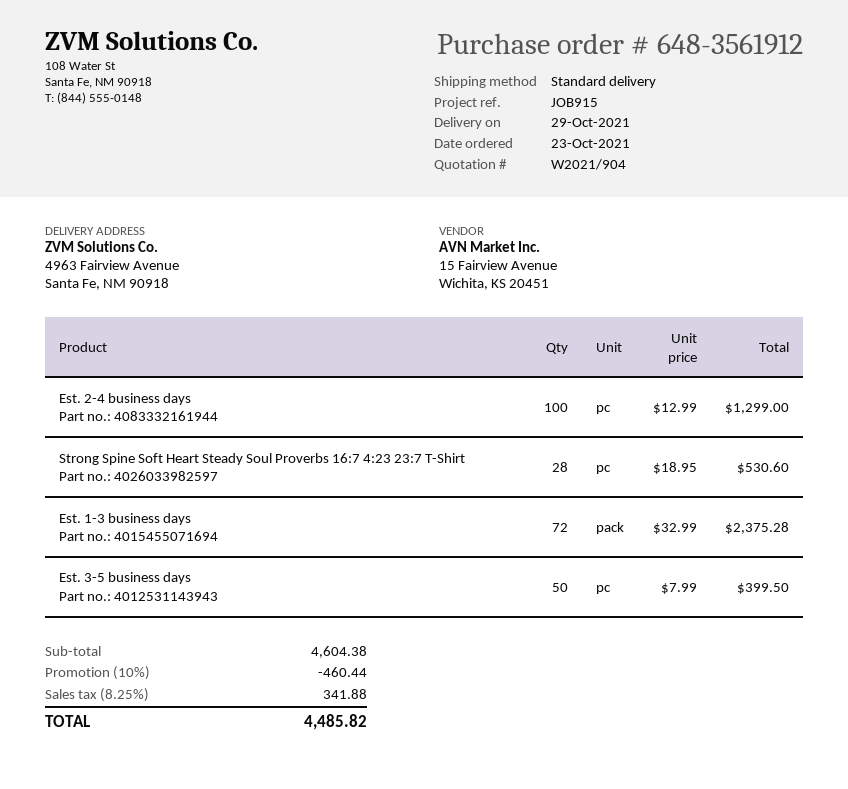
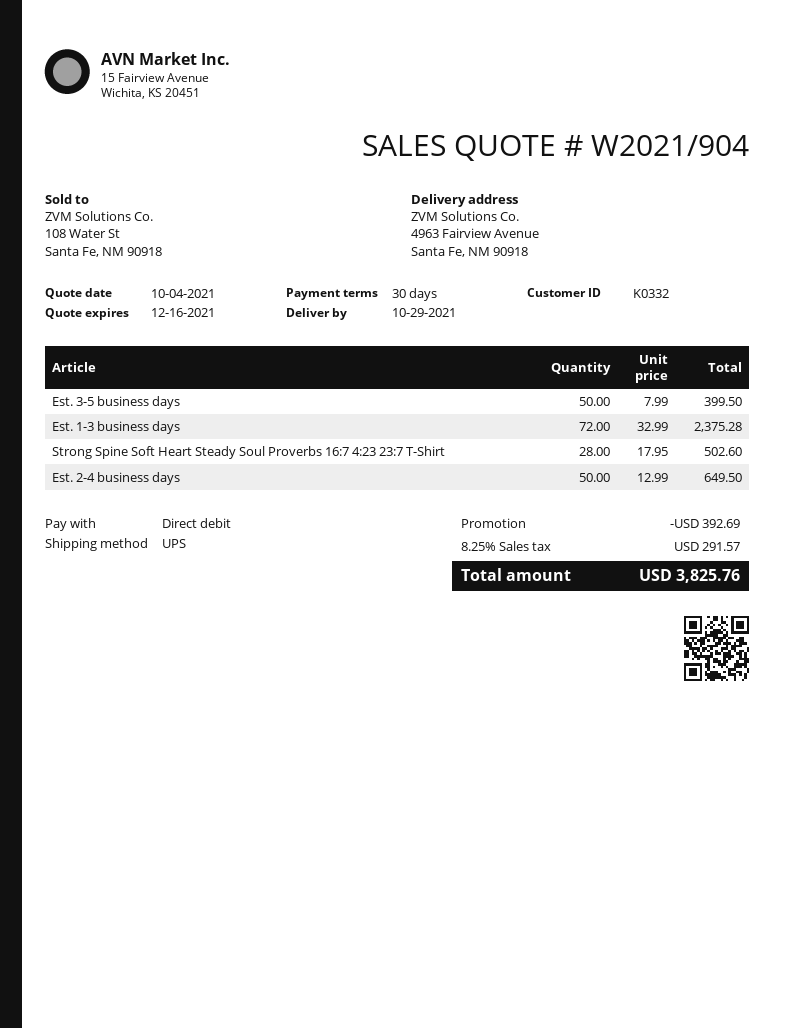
shipping method: standard -> UPS
Est. 2-4 business days: 100 x 12.99 = 1299.00 -> 50 x 12.99 = 649.50
Strong Spine Soft Heart Steady Soul Proverbs 16:7 4:23 23:7 T-Shirt: 28 x 18.95 = 530.60 -> 28 x 17.95 = 502.60
discount: 460.44 -> 392.69
tax: 8.25% = 341.88 -> 8.25% = 291.57
total: 4485.82 -> 3825.76

